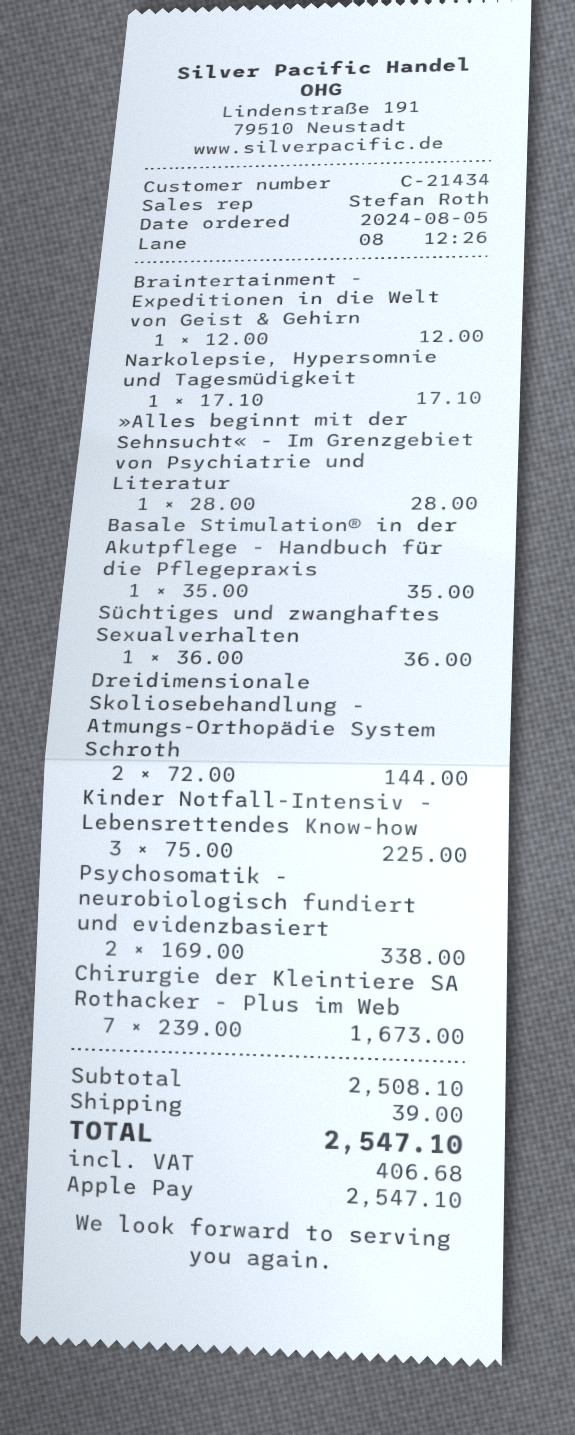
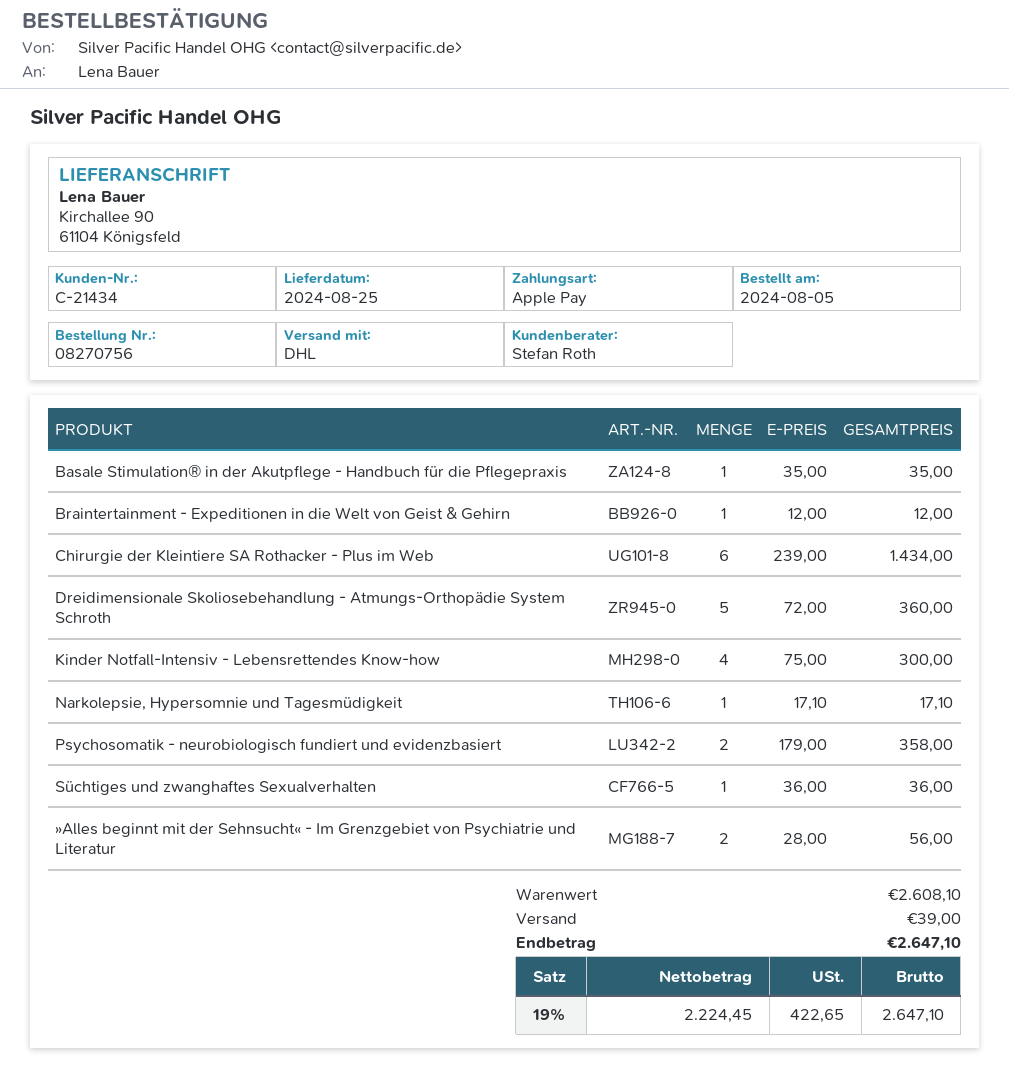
»Alles beginnt mit der Sehnsucht« - Im Grenzgebiet von Psychiatrie und Literatur: 1 x 28.00 = 28.00 -> 2 x 28.00 = 56.00
Dreidimensionale Skoliosebehandlung - Atmungs-Orthopädie System Schroth: 2 x 72.00 = 144.00 -> 5 x 72.00 = 360.00
Kinder Notfall-Intensiv - Lebensrettendes Know-how: 3 x 75.00 = 225.00 -> 4 x 75.00 = 300.00
Psychosomatik - neurobiologisch fundiert und evidenzbasiert: 2 x 169.00 = 338.00 -> 2 x 179.00 = 358.00
Chirurgie der Kleintiere SA Rothacker - Plus im Web: 7 x 239.00 = 1673.00 -> 6 x 239.00 = 1434.00
subtotal: 2508.10 -> 2608.10
tax: 406.68 -> 422.65
total: 2547.10 -> 2647.10

